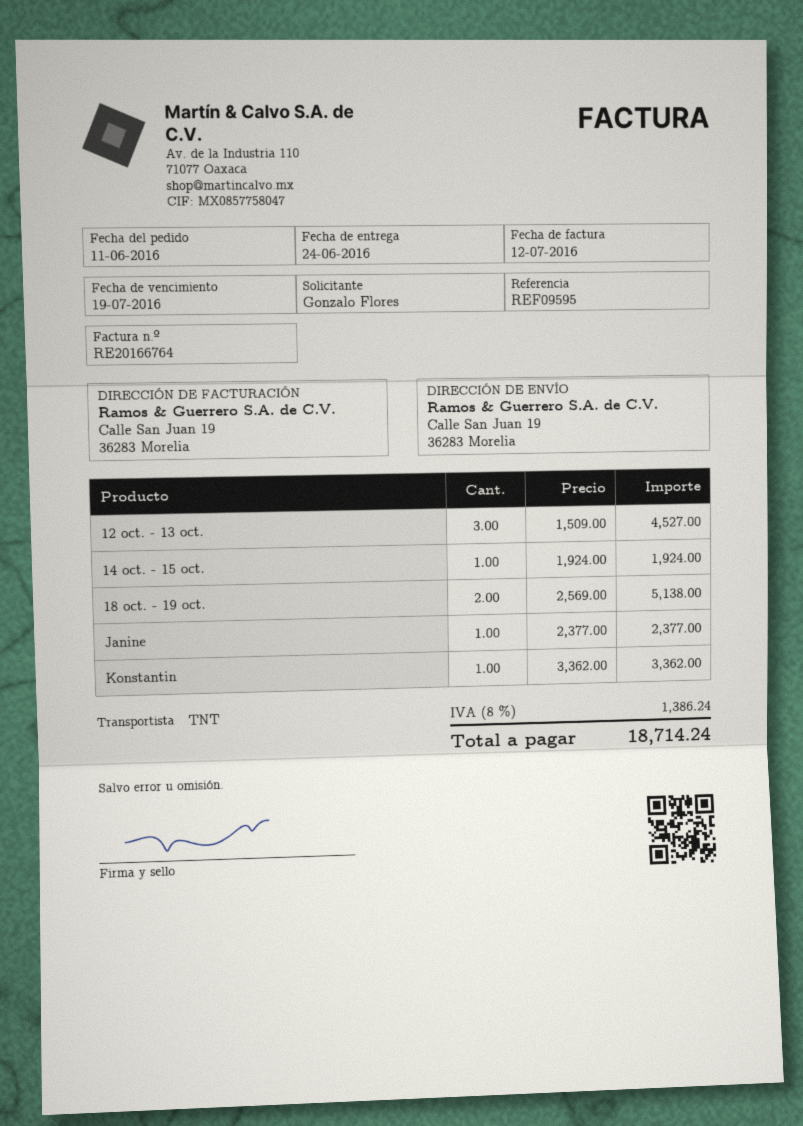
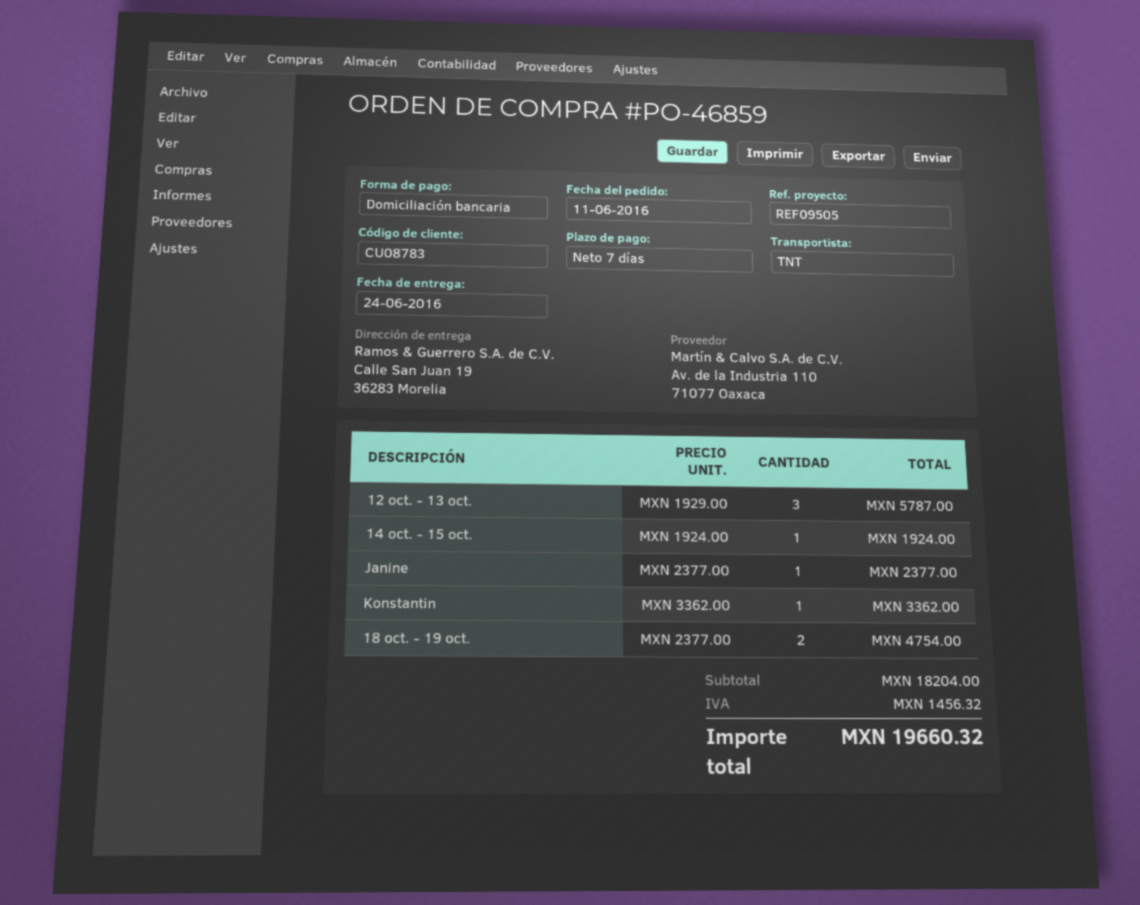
reference: REF09595 -> REF09505
12 oct. - 13 oct.: 3 x 1509.00 = 4527.00 -> 3 x 1929.00 = 5787.00
18 oct. - 19 oct.: 2 x 2569.00 = 5138.00 -> 2 x 2377.00 = 4754.00
tax: 1386.24 -> 1456.32
total: 18714.24 -> 19660.32

